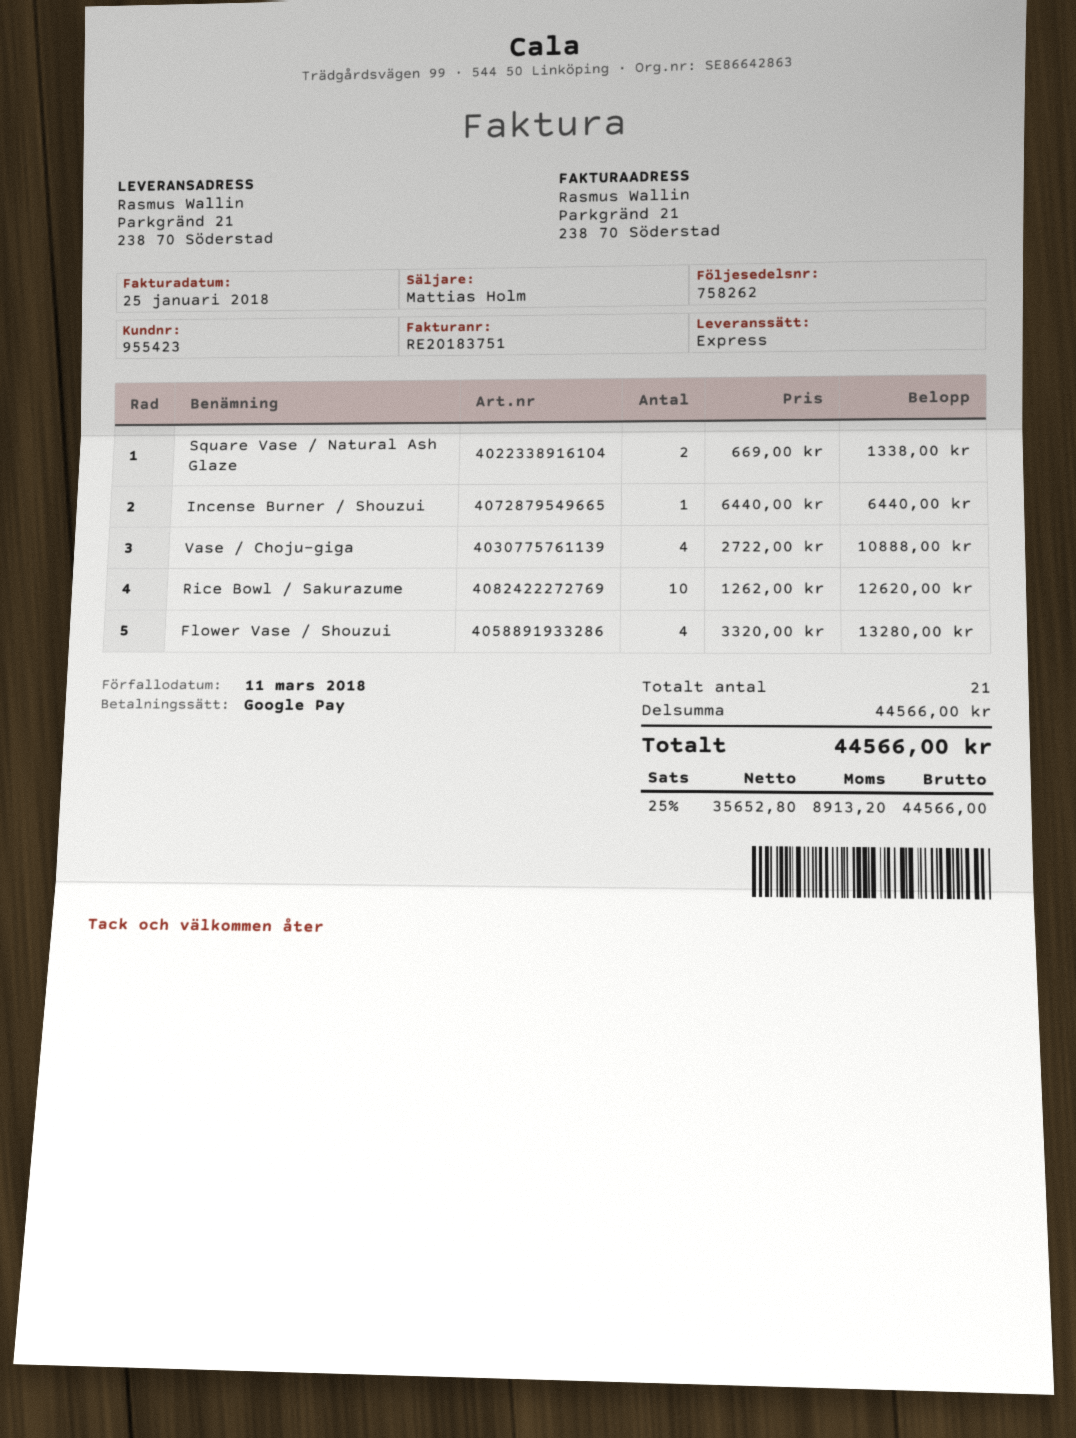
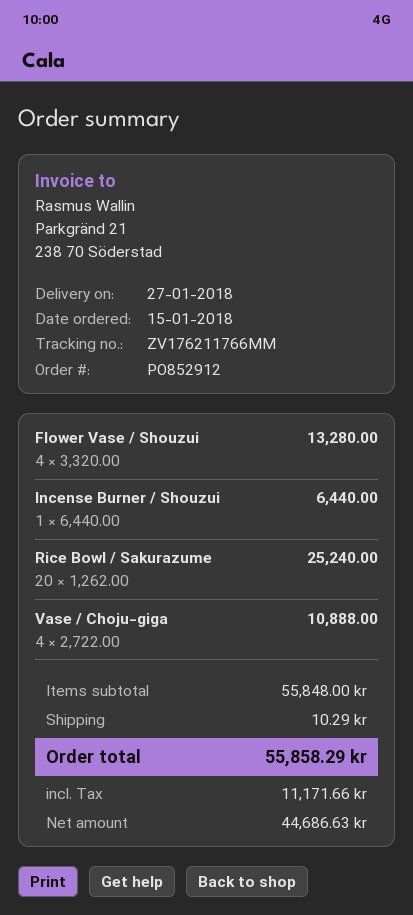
Square Vase / Natural Ash Glaze: 2 x 669.00 = 1338.00 -> none
Rice Bowl / Sakurazume: 10 x 1262.00 = 12620.00 -> 20 x 1262.00 = 25240.00
subtotal: 44566.00 -> 55848.00
shipping: none -> 10.29
net: 35652.80 -> 44686.63
tax: 8913.20 -> 11171.66
total: 44566.00 -> 55858.29

